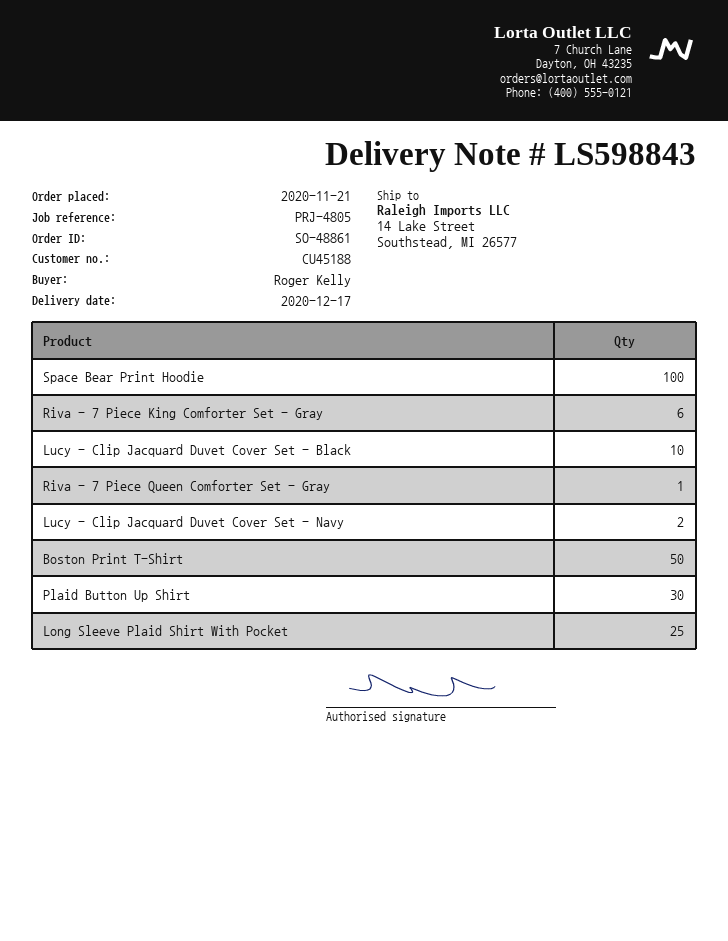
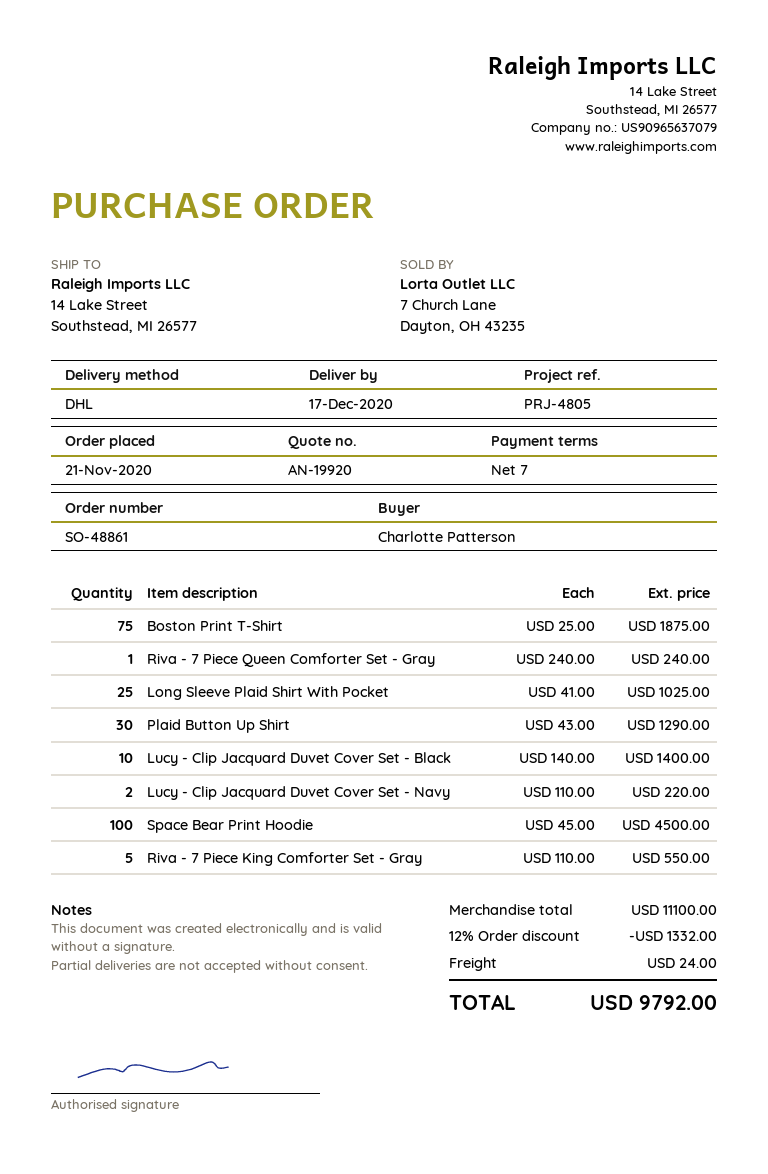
ordered by: Roger Kelly -> Charlotte Patterson
Riva - 7 Piece King Comforter Set - Gray: 6 -> 5
Boston Print T-Shirt: 50 -> 75

